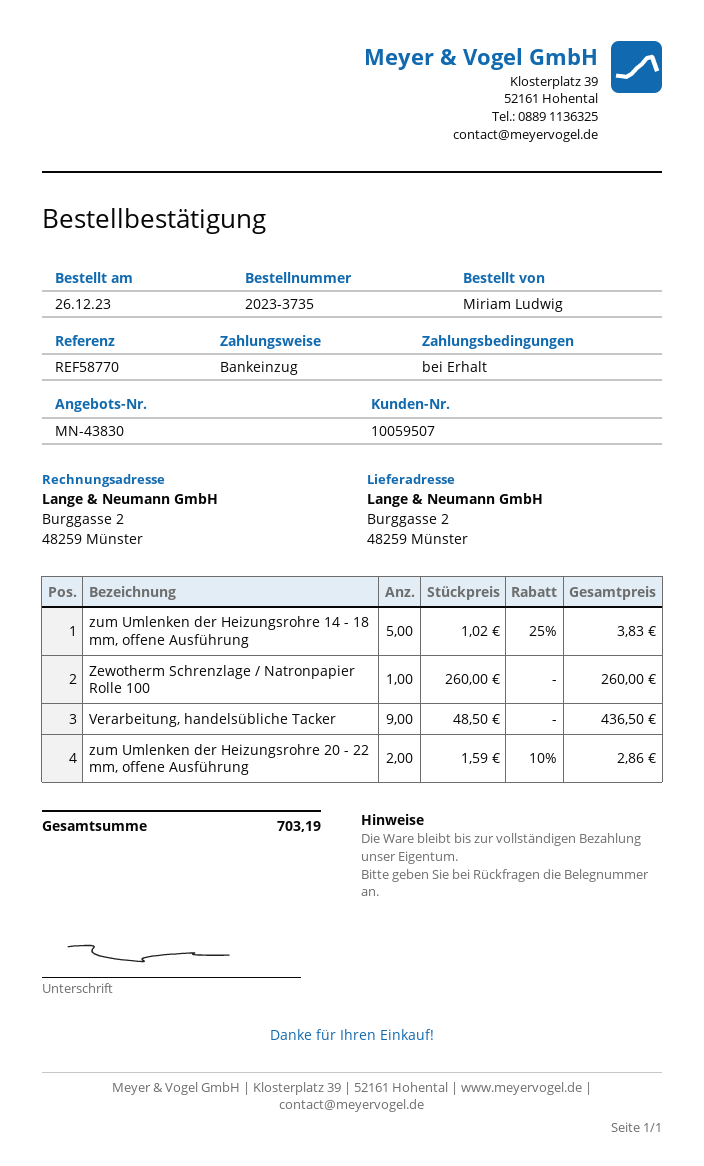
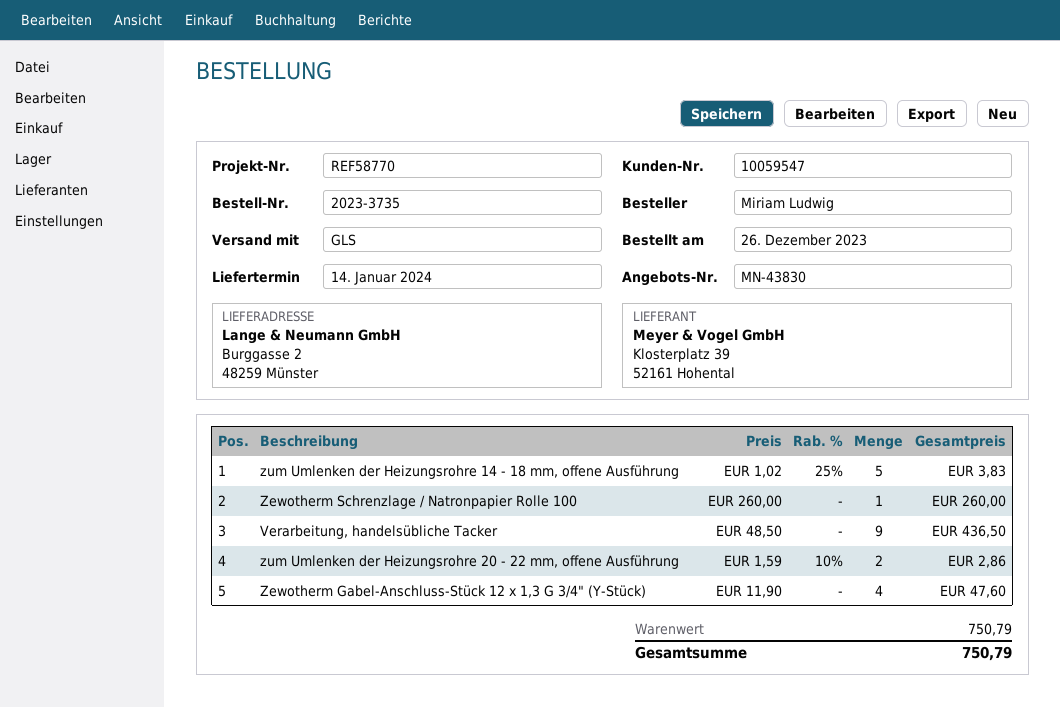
customer number: 10059507 -> 10059547
Zewotherm Gabel-Anschluss-Stück 12 x 1,3 G 3/4" (Y-Stück): none -> 4 x 11.90 = 47.60
total: 703.19 -> 750.79

